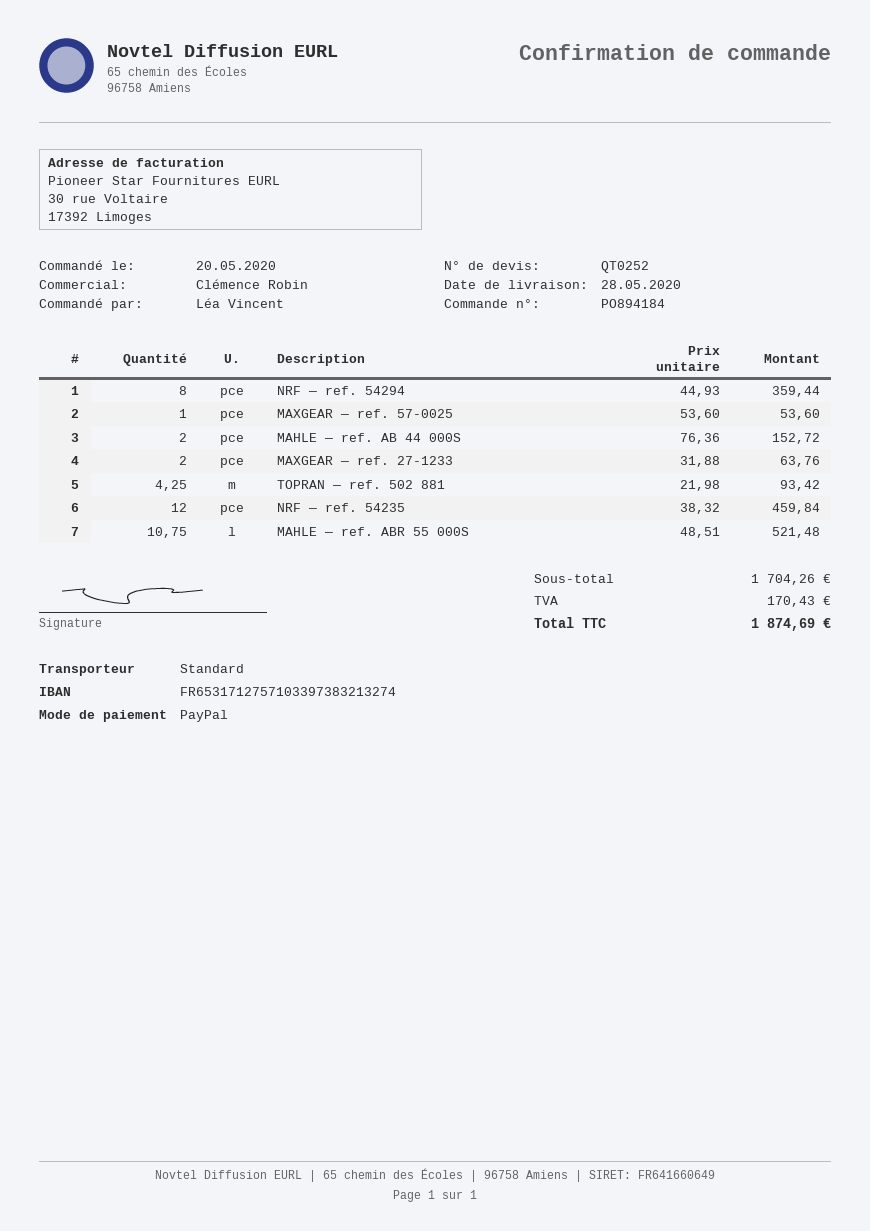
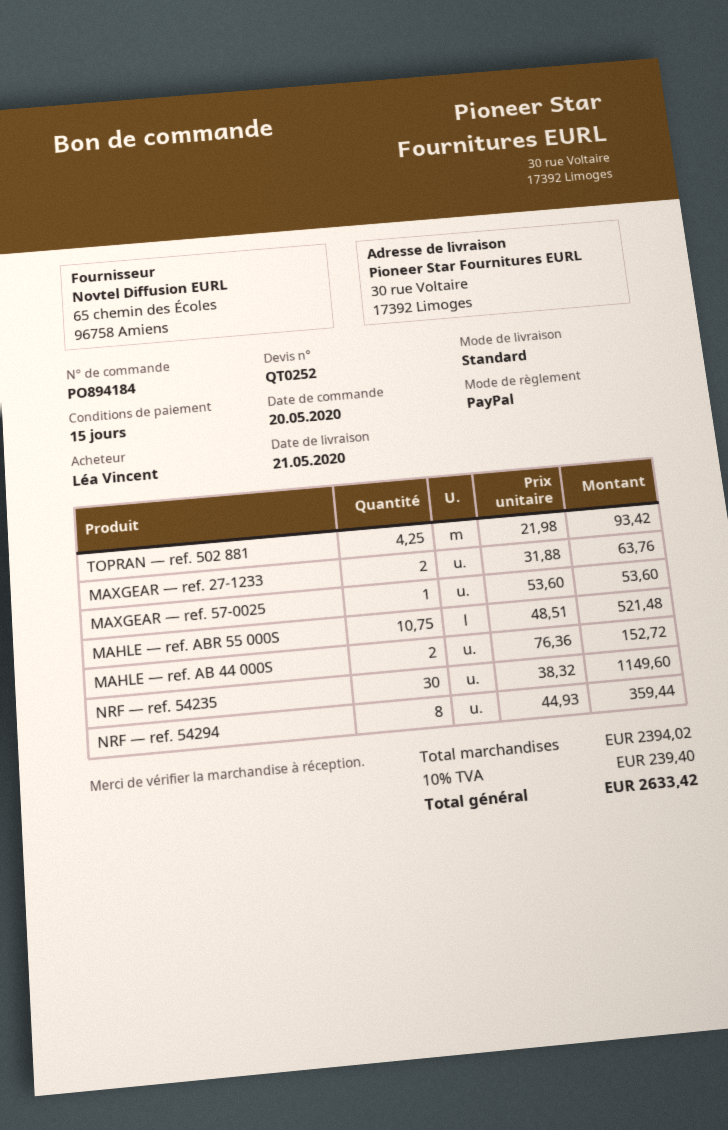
delivery date: 2020-05-28 -> 2020-05-21
NRF — ref. 54235: 12 x 38.32 = 459.84 -> 30 x 38.32 = 1149.60
subtotal: 1704.26 -> 2394.02
tax: 170.43 -> 239.40
total: 1874.69 -> 2633.42

